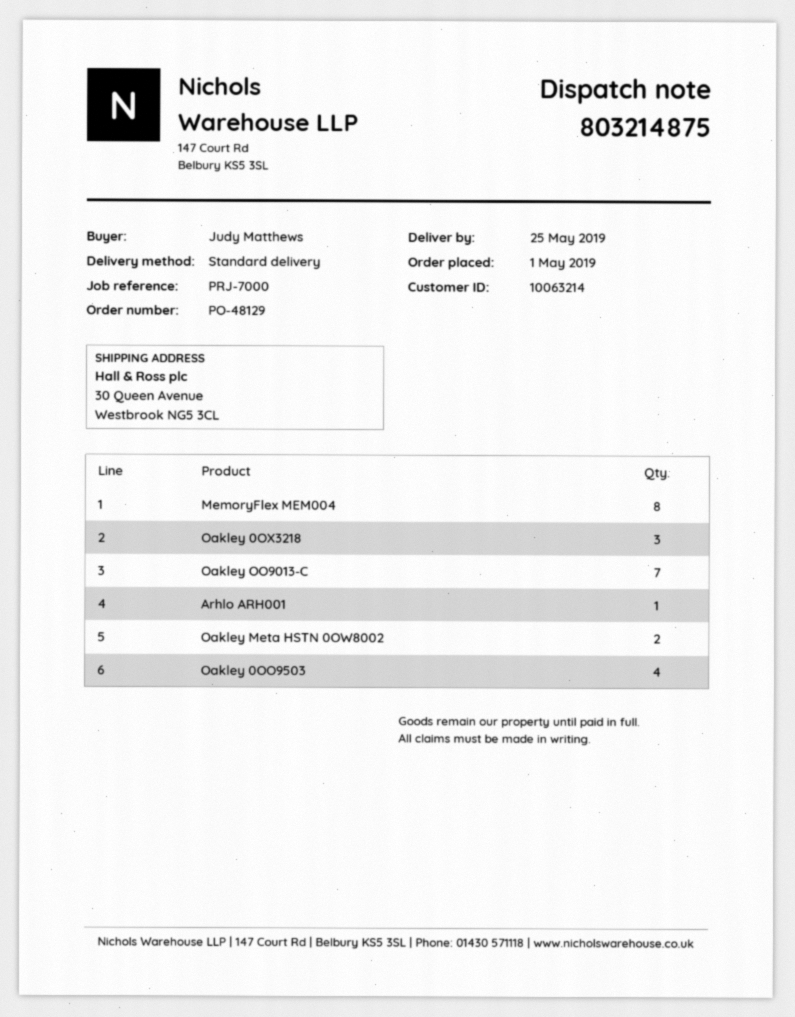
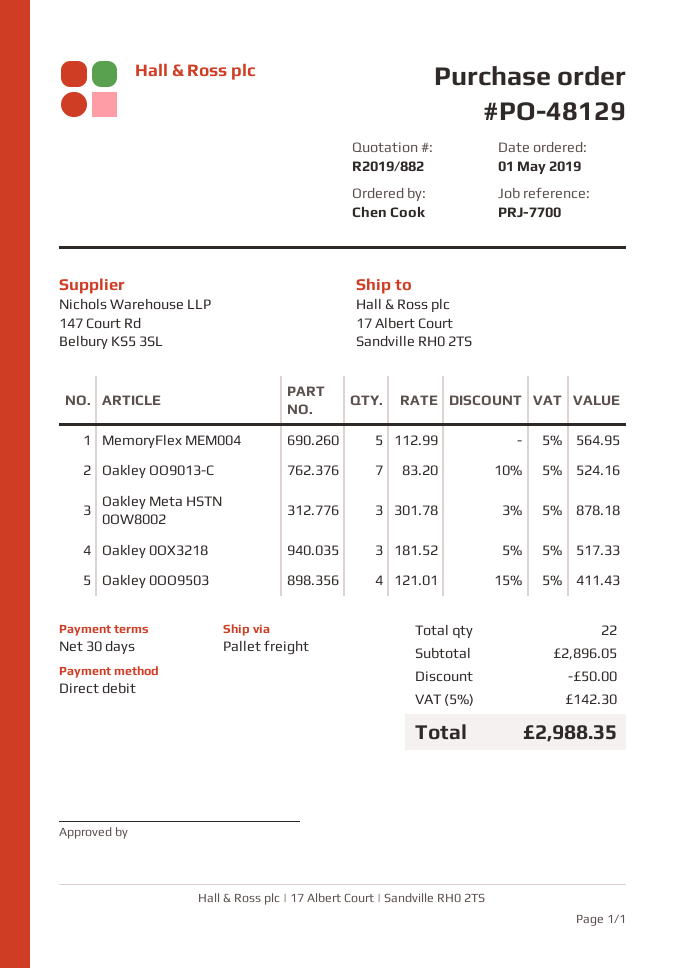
reference: PRJ-7000 -> PRJ-7700
ordered by: Judy Matthews -> Chen Cook
shipping method: standard -> pallet freight
ship to: 30 Queen Avenue, Westbrook NG5 3CL -> 17 Albert Court, Sandville RH0 2TS
MemoryFlex MEM004: 8 -> 5
Arhlo ARH001: 1 -> none
Oakley Meta HSTN 0OW8002: 2 -> 3

